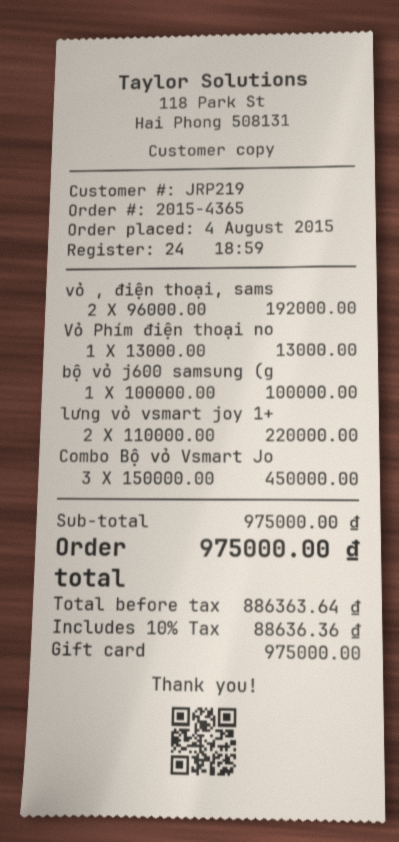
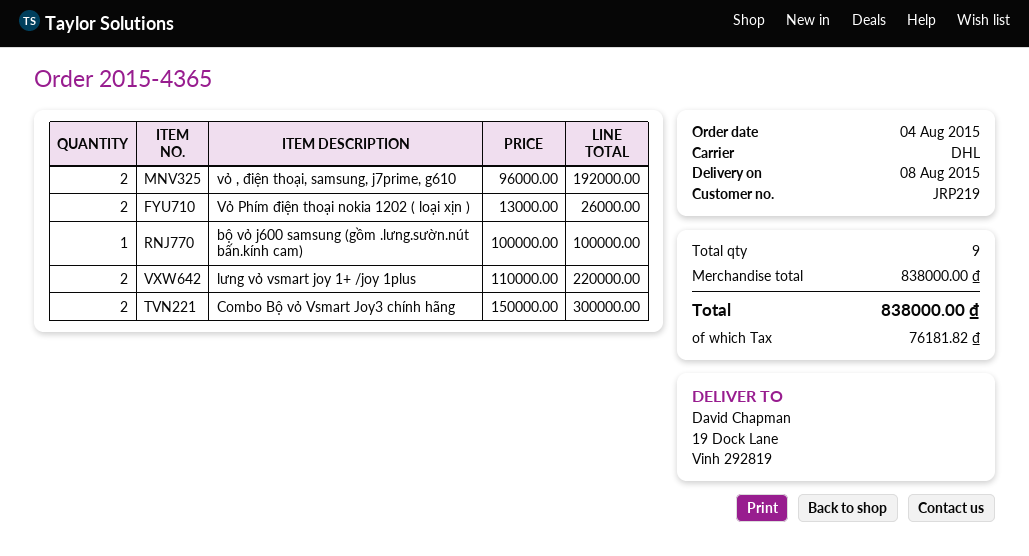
Vỏ Phím điện thoại no: 1 x 13000.00 = 13000.00 -> 2 x 13000.00 = 26000.00
Combo Bộ vỏ Vsmart Jo: 3 x 150000.00 = 450000.00 -> 2 x 150000.00 = 300000.00
subtotal: 975000.00 -> 838000.00
tax: 88636.36 -> 76181.82
total: 975000.00 -> 838000.00

